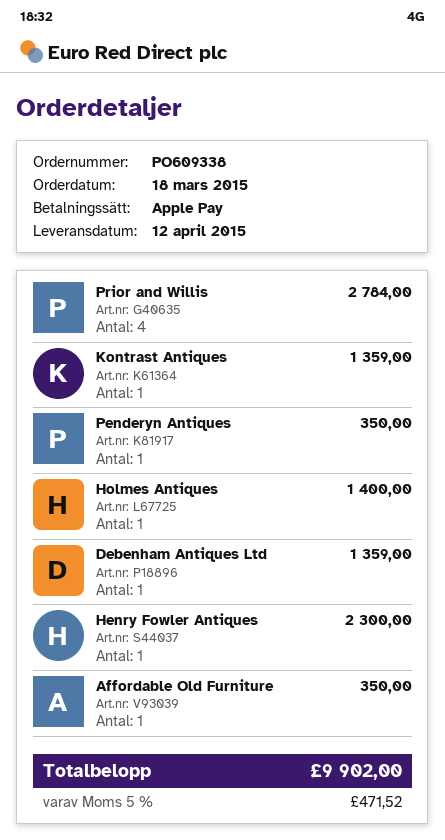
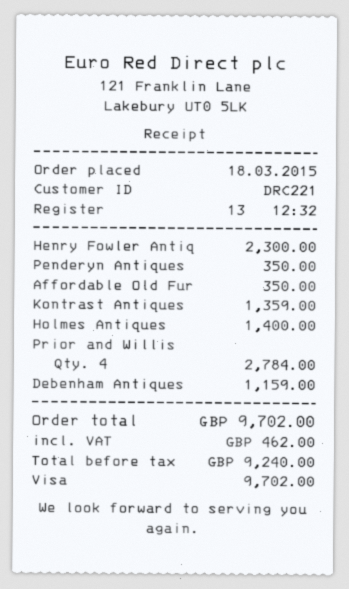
payment method: Apple Pay -> Visa
Debenham Antiques Ltd: 1 for 1359.00 -> 1 for 1159.00
tax: 471.52 -> 462.00
total: 9902.00 -> 9702.00

